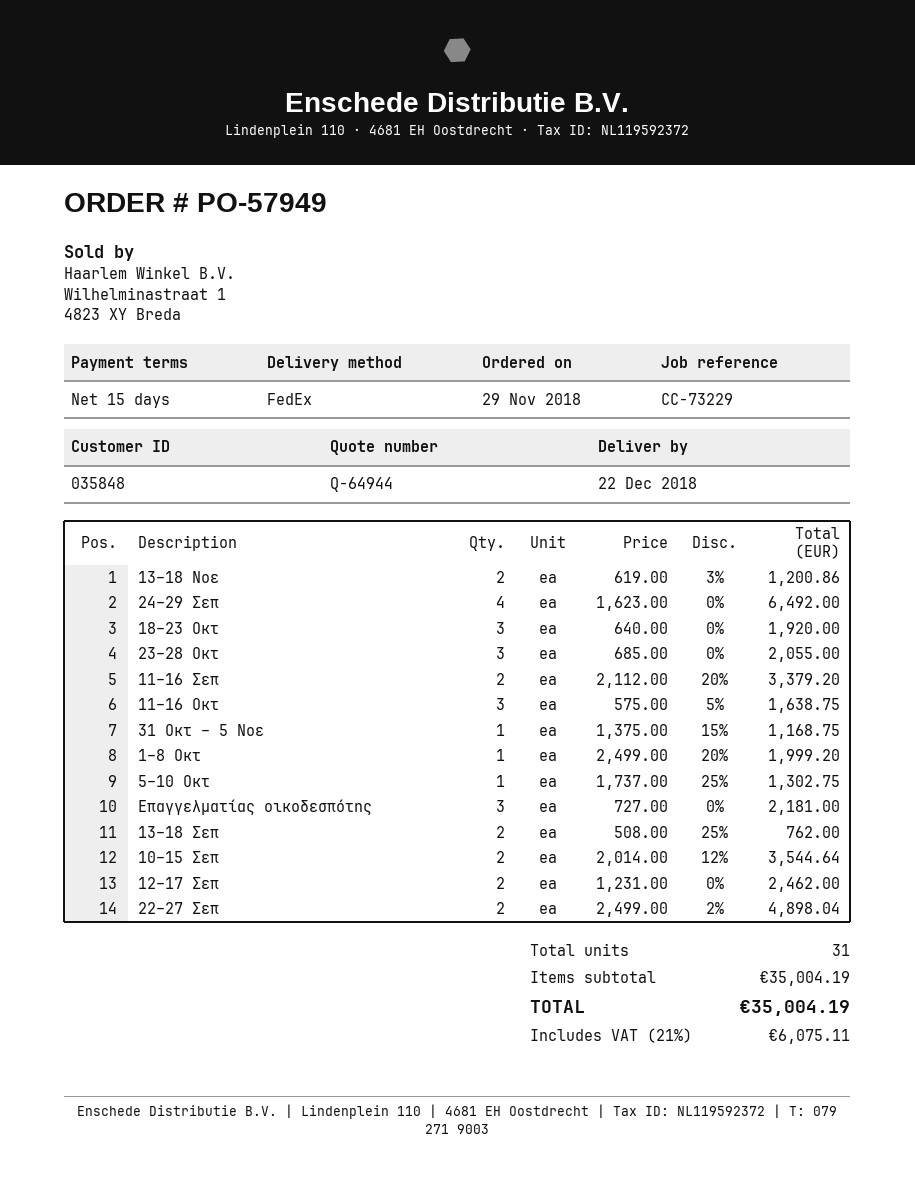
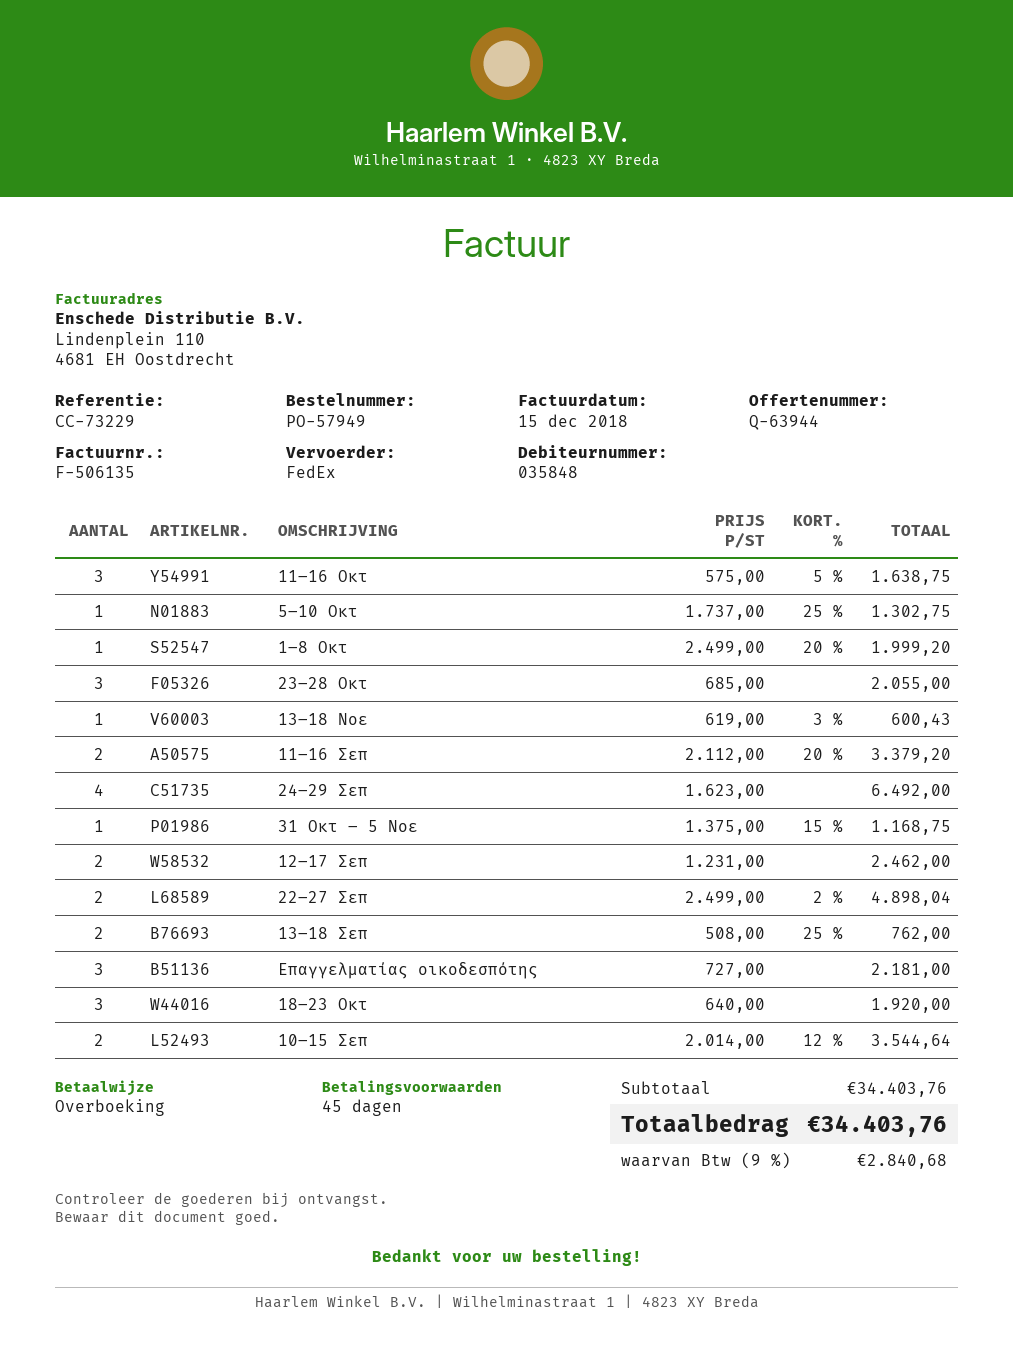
quote number: Q-64944 -> Q-63944
payment terms: 15 days -> 45 days
13–18 Νοε: 2 x 619.00 - 3% = 1200.86 -> 1 x 619.00 - 3% = 600.43
subtotal: 35004.19 -> 34403.76
tax: 21% = 6075.11 -> 9% = 2840.68
total: 35004.19 -> 34403.76

